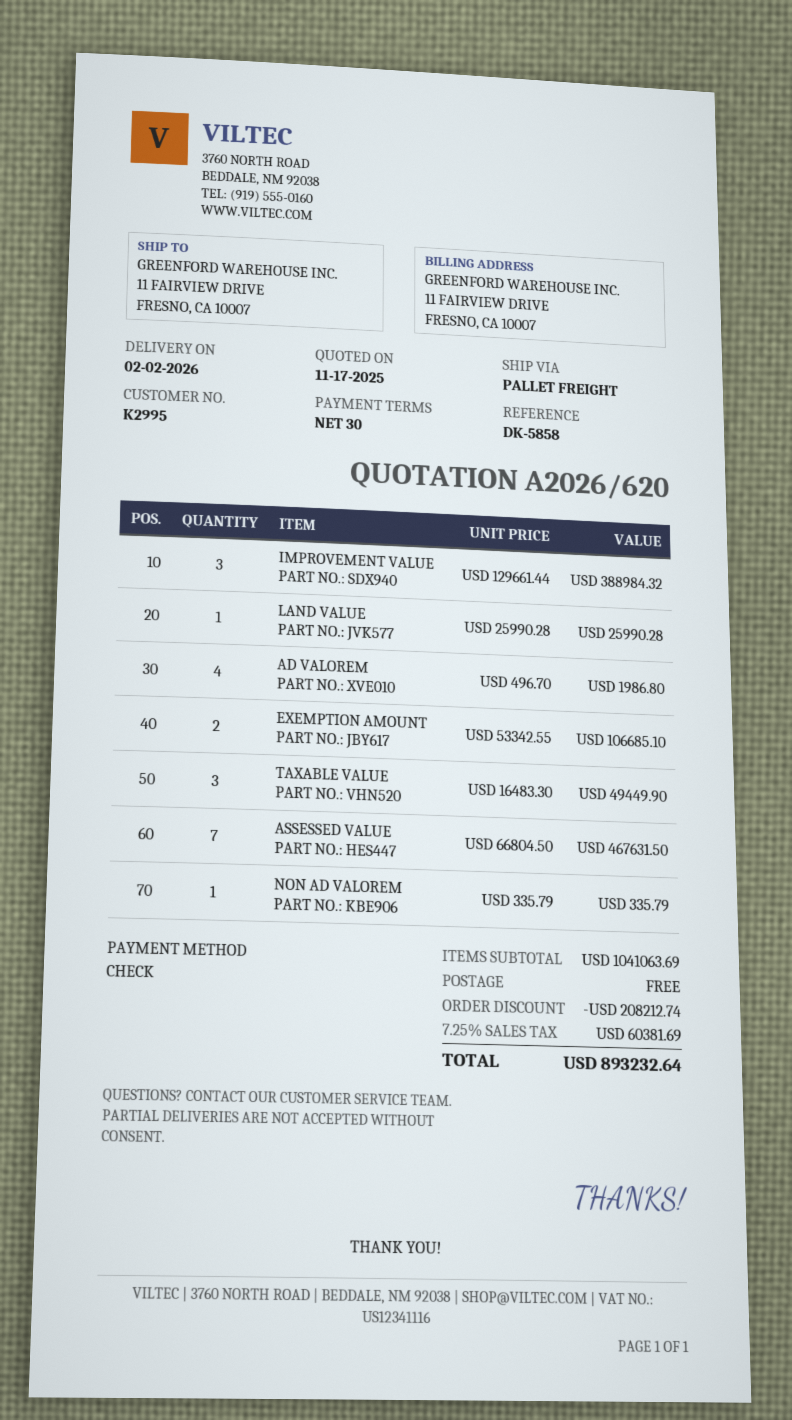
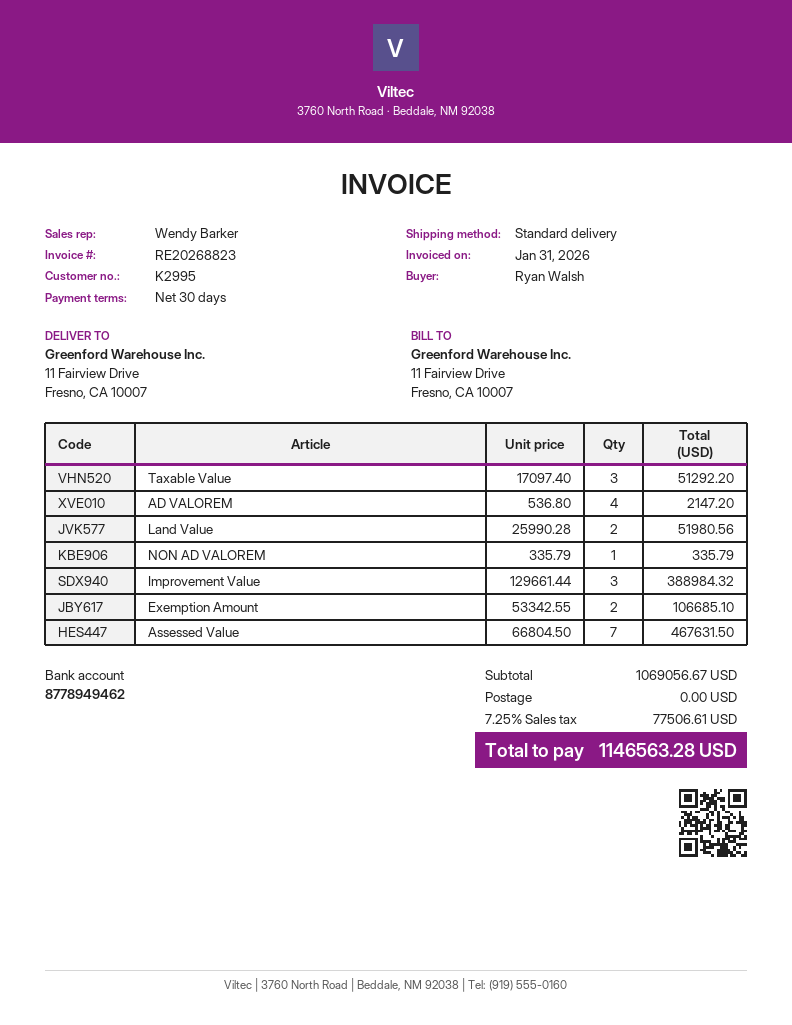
shipping method: pallet freight -> standard
LAND VALUE: 1 x 25990.28 = 25990.28 -> 2 x 25990.28 = 51980.56
AD VALOREM: 4 x 496.70 = 1986.80 -> 4 x 536.80 = 2147.20
TAXABLE VALUE: 3 x 16483.30 = 49449.90 -> 3 x 17097.40 = 51292.20
subtotal: 1041063.69 -> 1069056.67
discount: 208212.74 -> none
tax: 7.25% = 60381.69 -> 7.25% = 77506.61
total: 893232.64 -> 1146563.28

